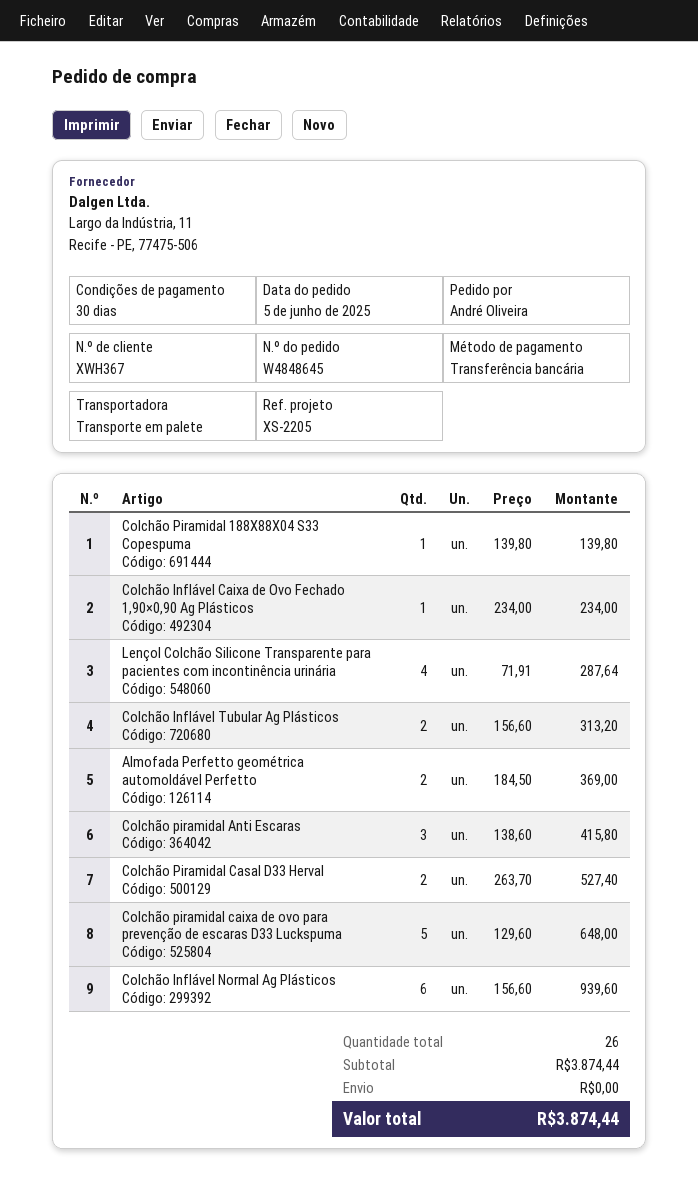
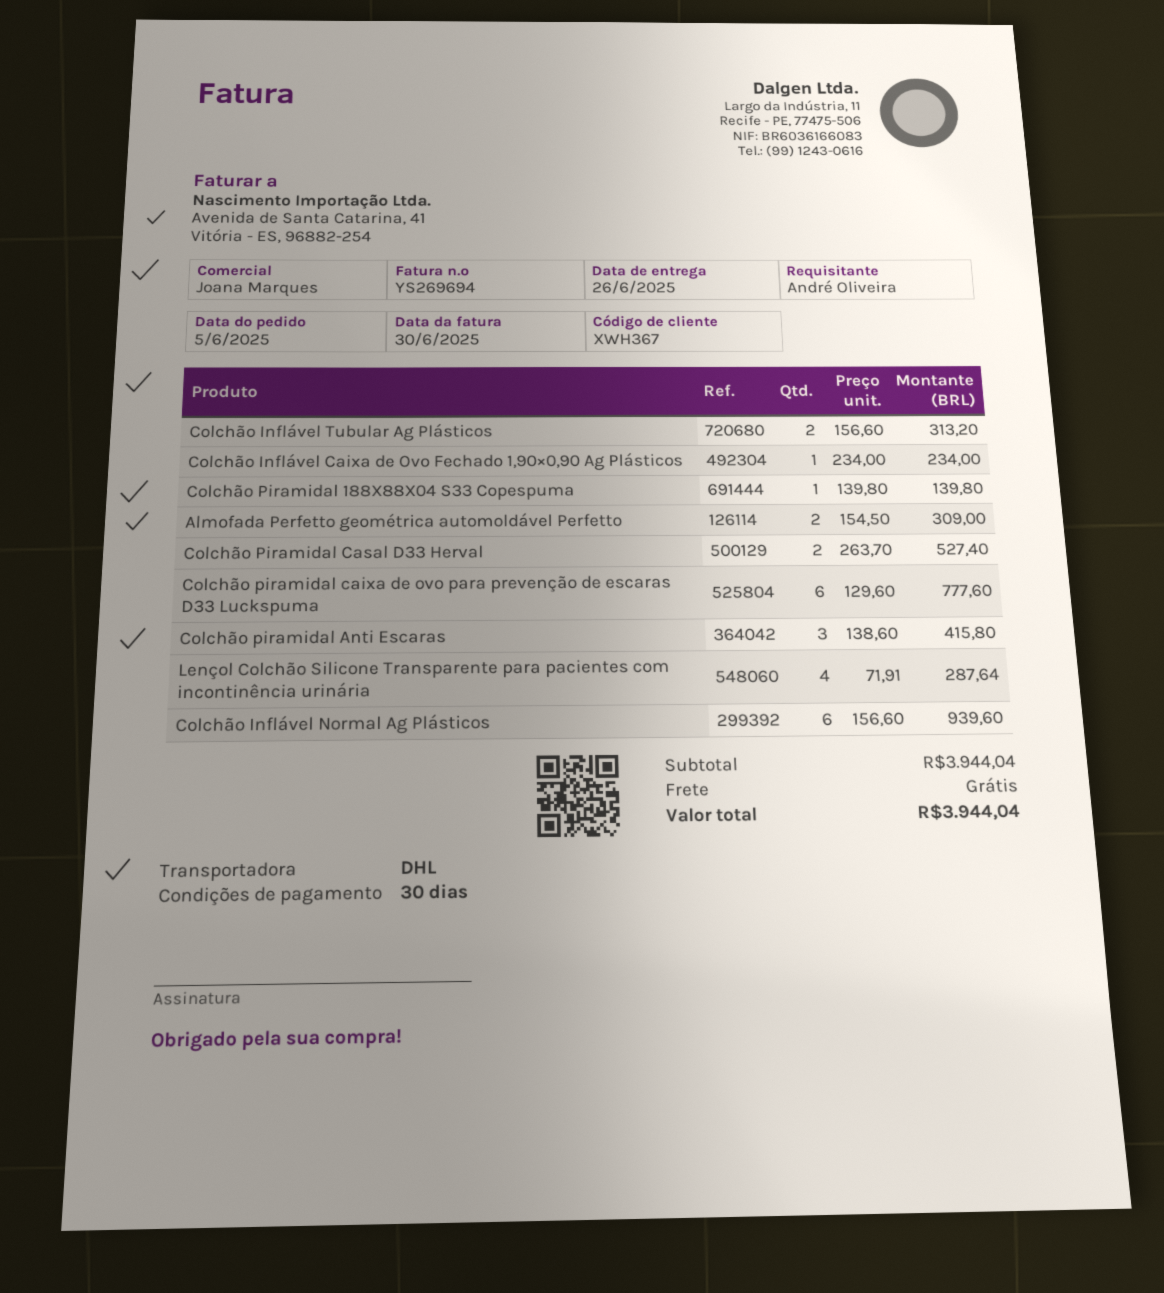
shipping method: pallet freight -> DHL
Almofada Perfetto geométrica automoldável Perfetto: 2 x 184.50 = 369.00 -> 2 x 154.50 = 309.00
Colchão piramidal caixa de ovo para prevenção de escaras D33 Luckspuma: 5 x 129.60 = 648.00 -> 6 x 129.60 = 777.60
subtotal: 3874.44 -> 3944.04
total: 3874.44 -> 3944.04

